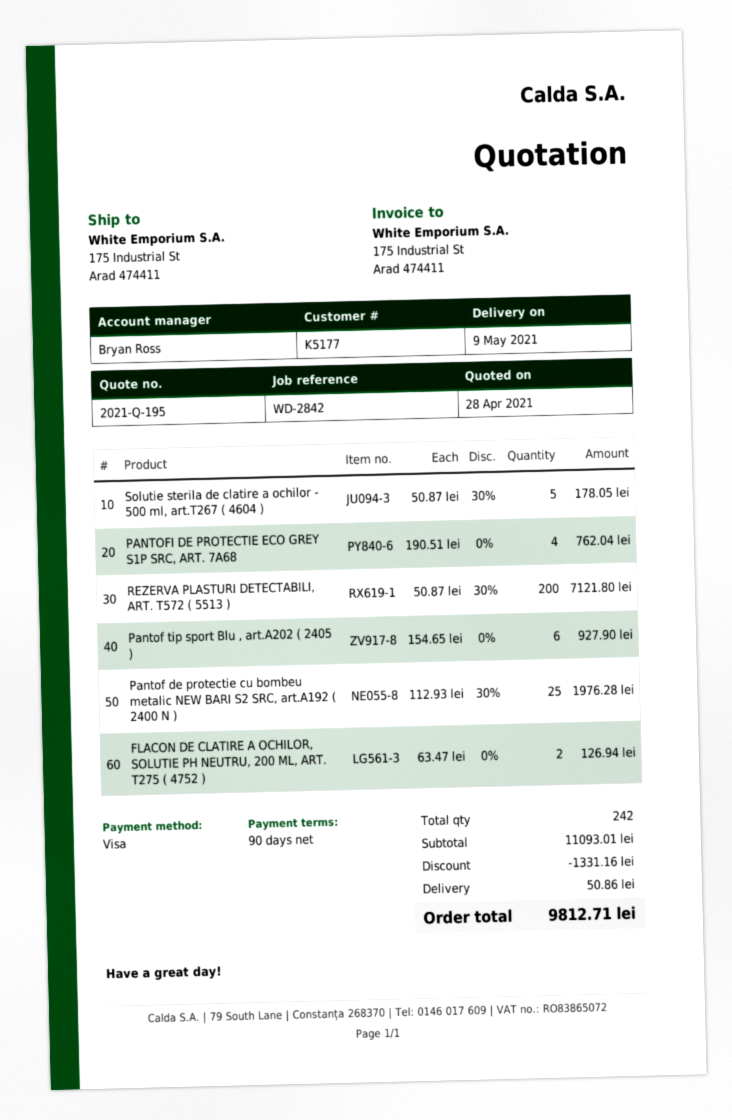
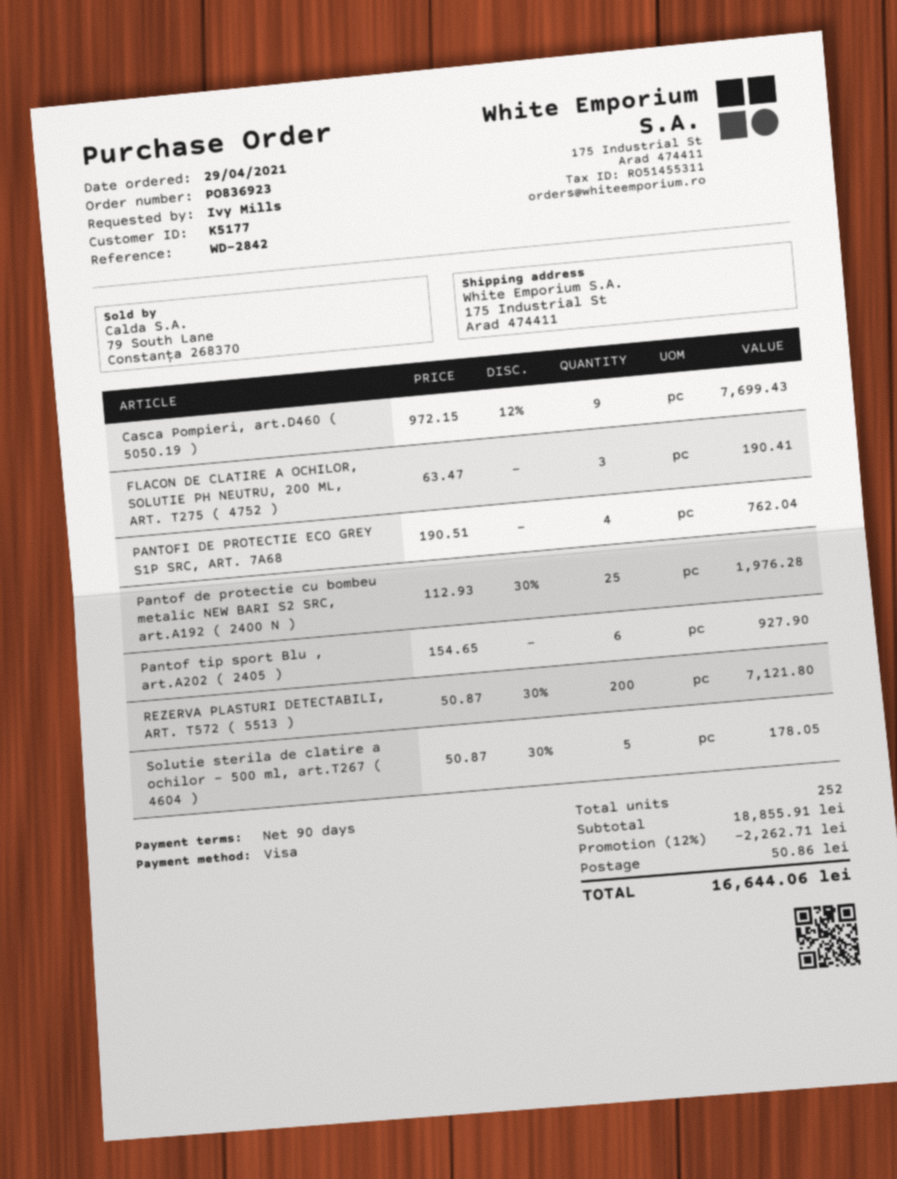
FLACON DE CLATIRE A OCHILOR, SOLUTIE PH NEUTRU, 200 ML, ART. T275 ( 4752 ): 2 x 63.47 = 126.94 -> 3 x 63.47 = 190.41
Casca Pompieri, art.D460 ( 5050.19 ): none -> 9 x 972.15 - 12% = 7699.43
total quantity: 242 -> 252
subtotal: 11093.01 -> 18855.91
discount: 1331.16 -> 2262.71
total: 9812.71 -> 16644.06

